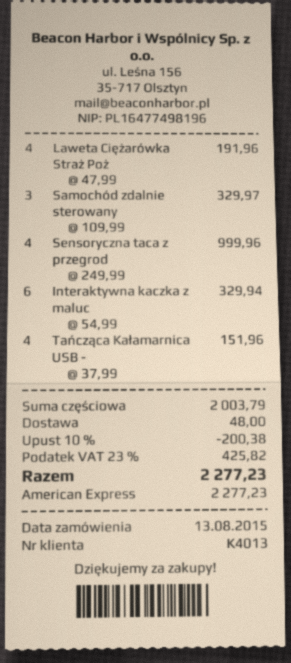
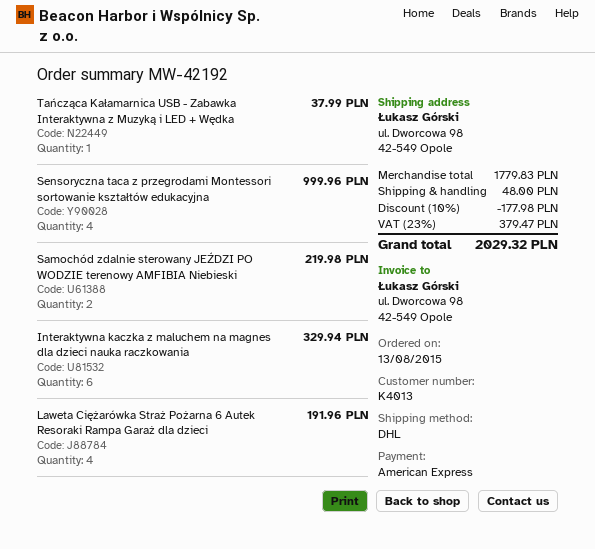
Samochód zdalnie sterowany: 3 for 329.97 -> 2 for 219.98
Tańcząca Kałamarnica USB -: 4 for 151.96 -> 1 for 37.99
subtotal: 2003.79 -> 1779.83
discount: 10% = 200.38 -> 10% = 177.98
tax: 23% = 425.82 -> 23% = 379.47
total: 2277.23 -> 2029.32

